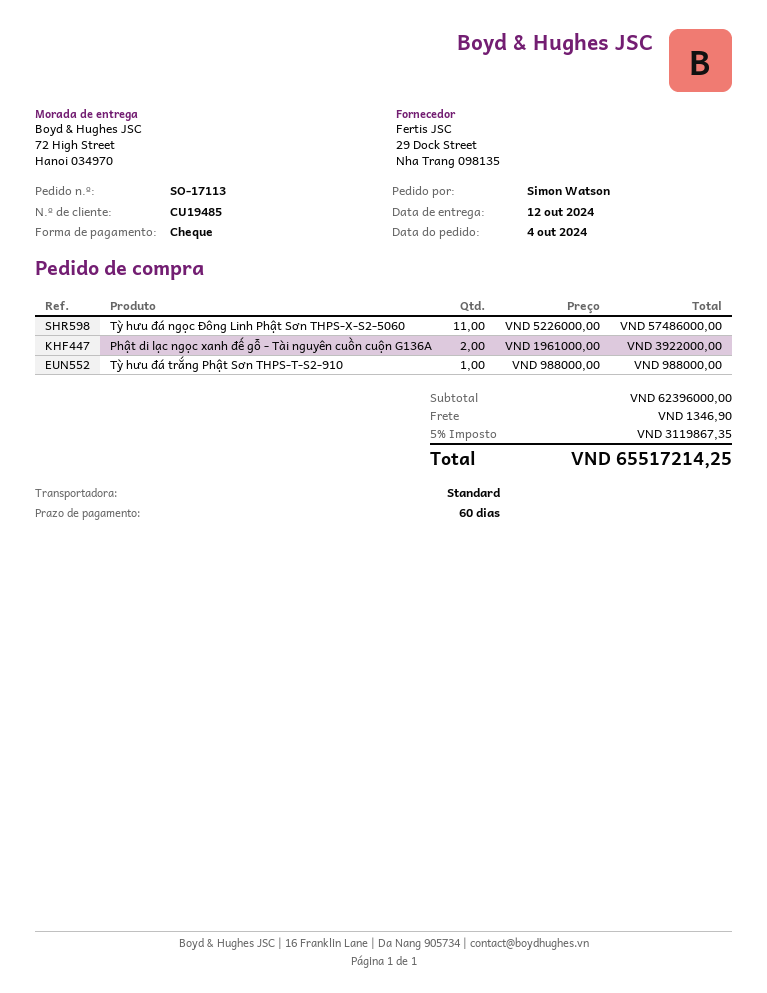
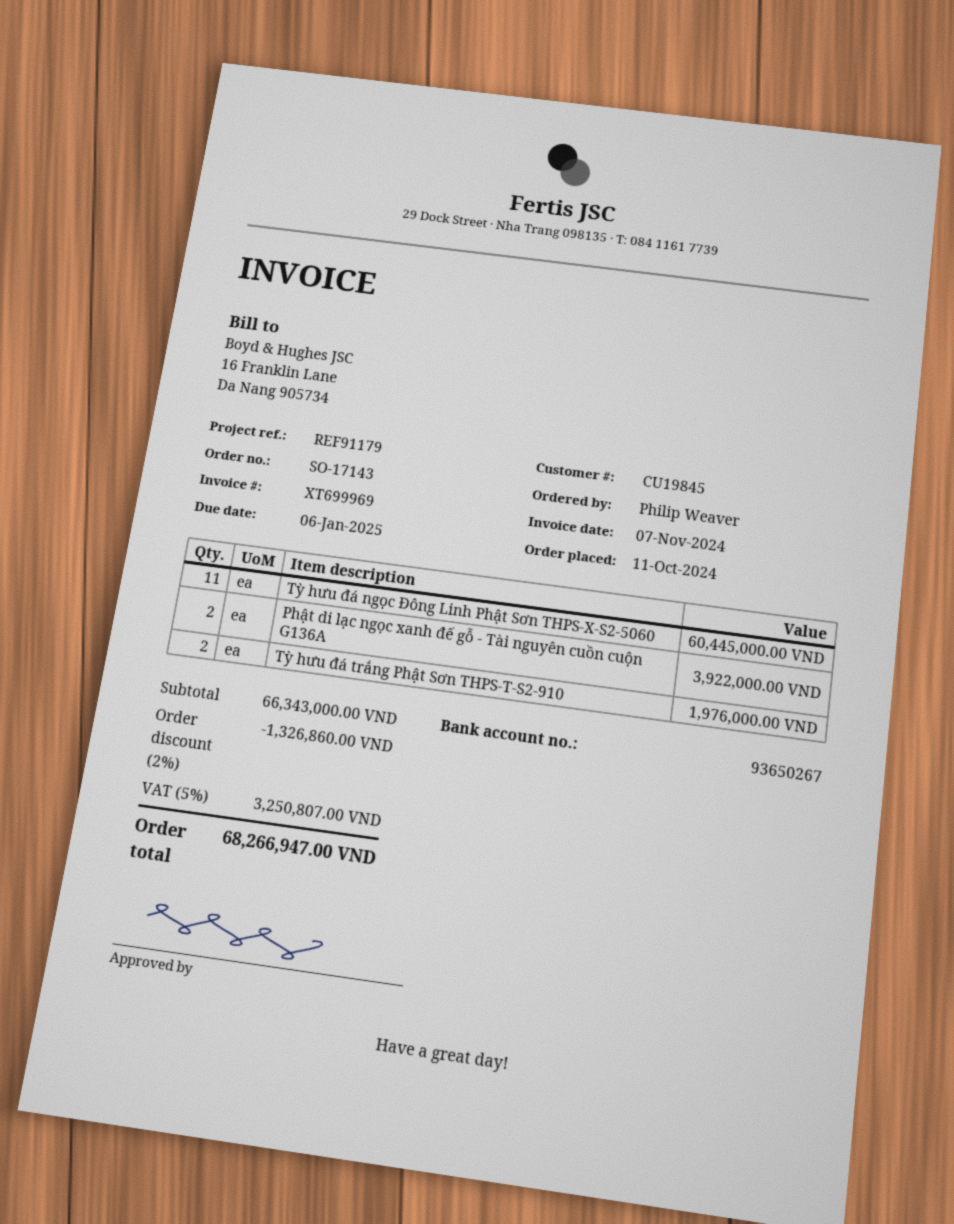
order number: SO-17113 -> SO-17143
order date: 2024-10-04 -> 2024-10-11
customer number: CU19485 -> CU19845
ordered by: Simon Watson -> Philip Weaver
Tỳ hưu đá ngọc Đông Linh Phật Sơn THPS-X-S2-5060: 11 for 57486000.00 -> 11 for 60445000.00
Tỳ hưu đá trắng Phật Sơn THPS-T-S2-910: 1 for 988000.00 -> 2 for 1976000.00
subtotal: 62396000.00 -> 66343000.00
discount: none -> 2% = 1326860.00
shipping: 1346.90 -> none
tax: 5% = 3119867.35 -> 5% = 3250807.00
total: 65517214.25 -> 68266947.00

